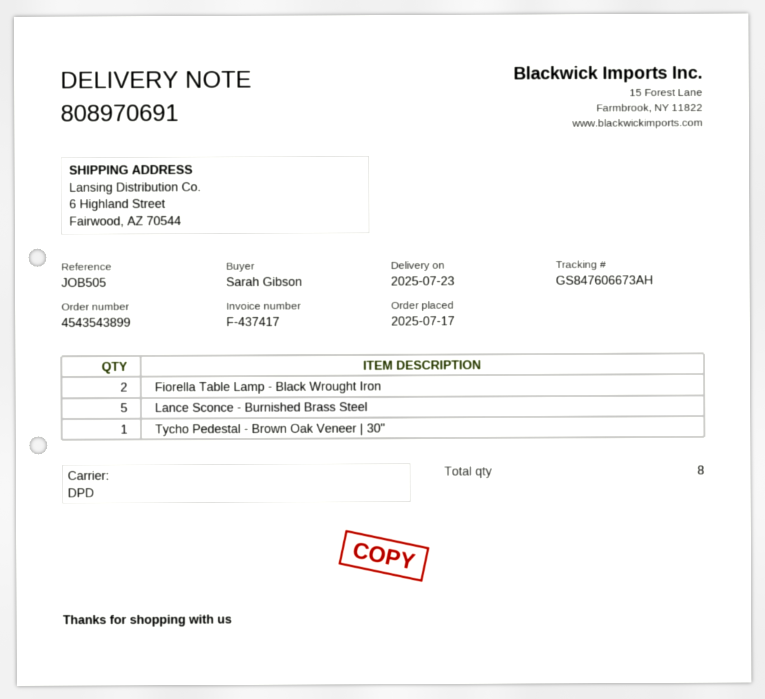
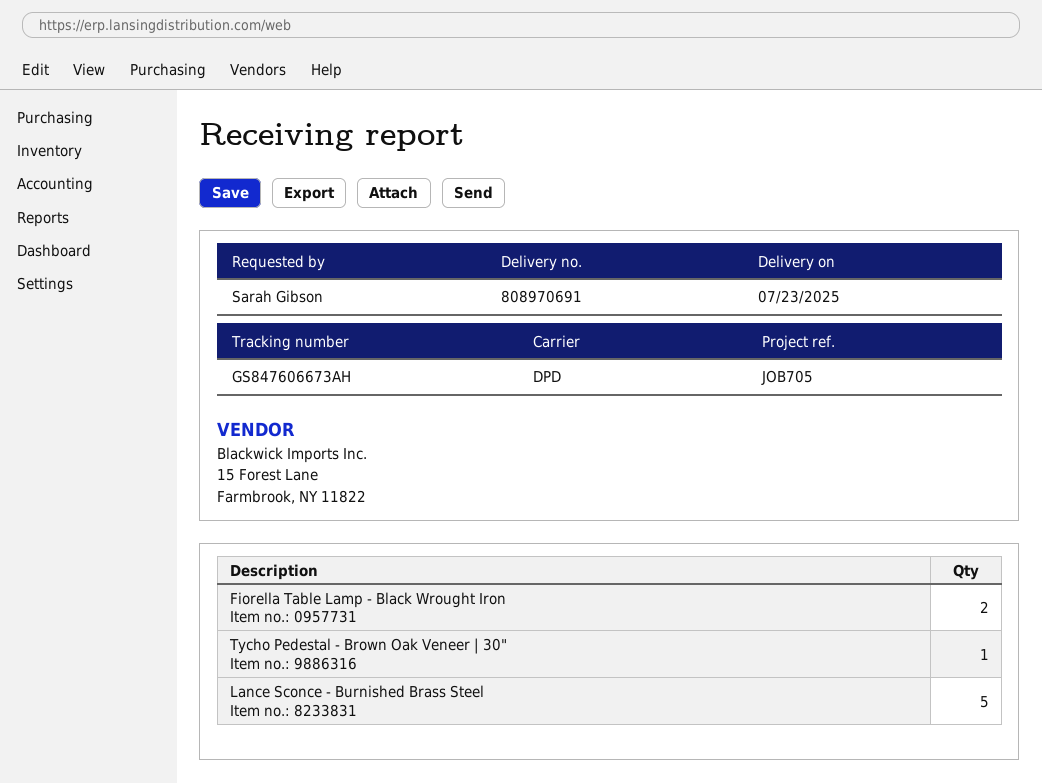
reference: JOB505 -> JOB705

